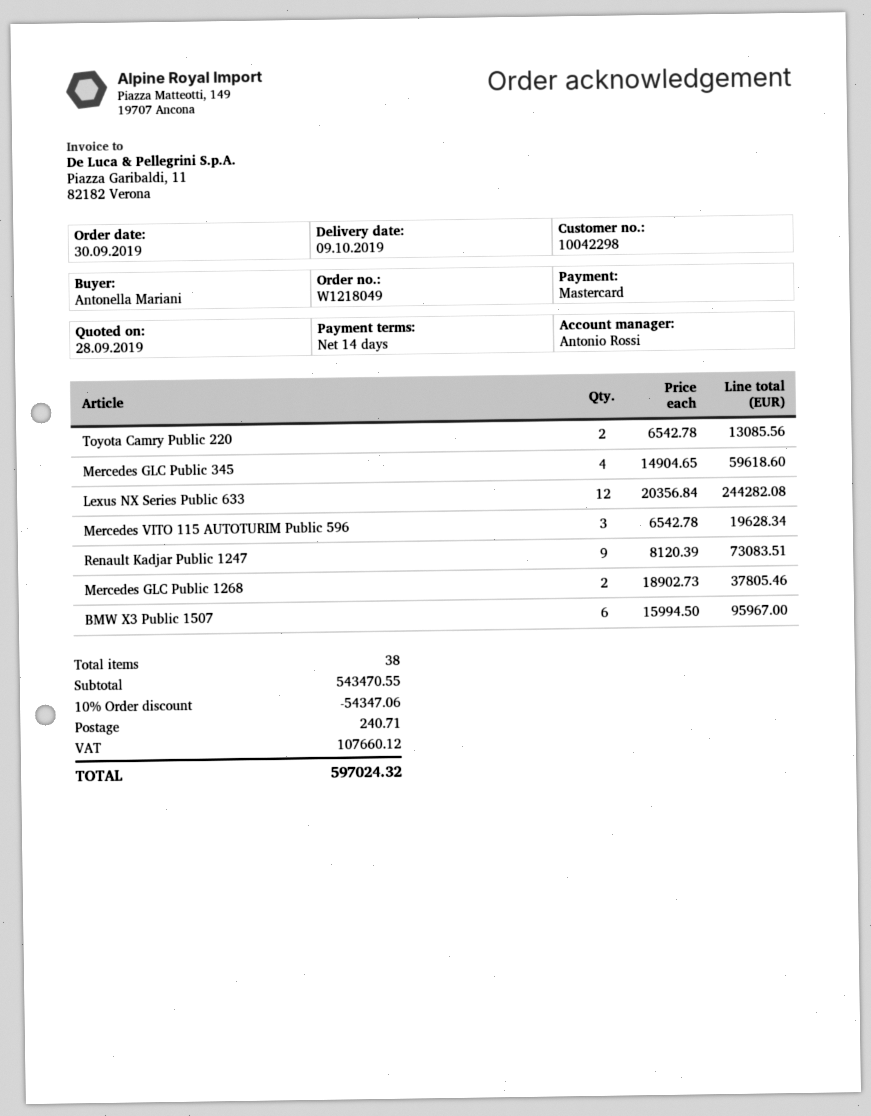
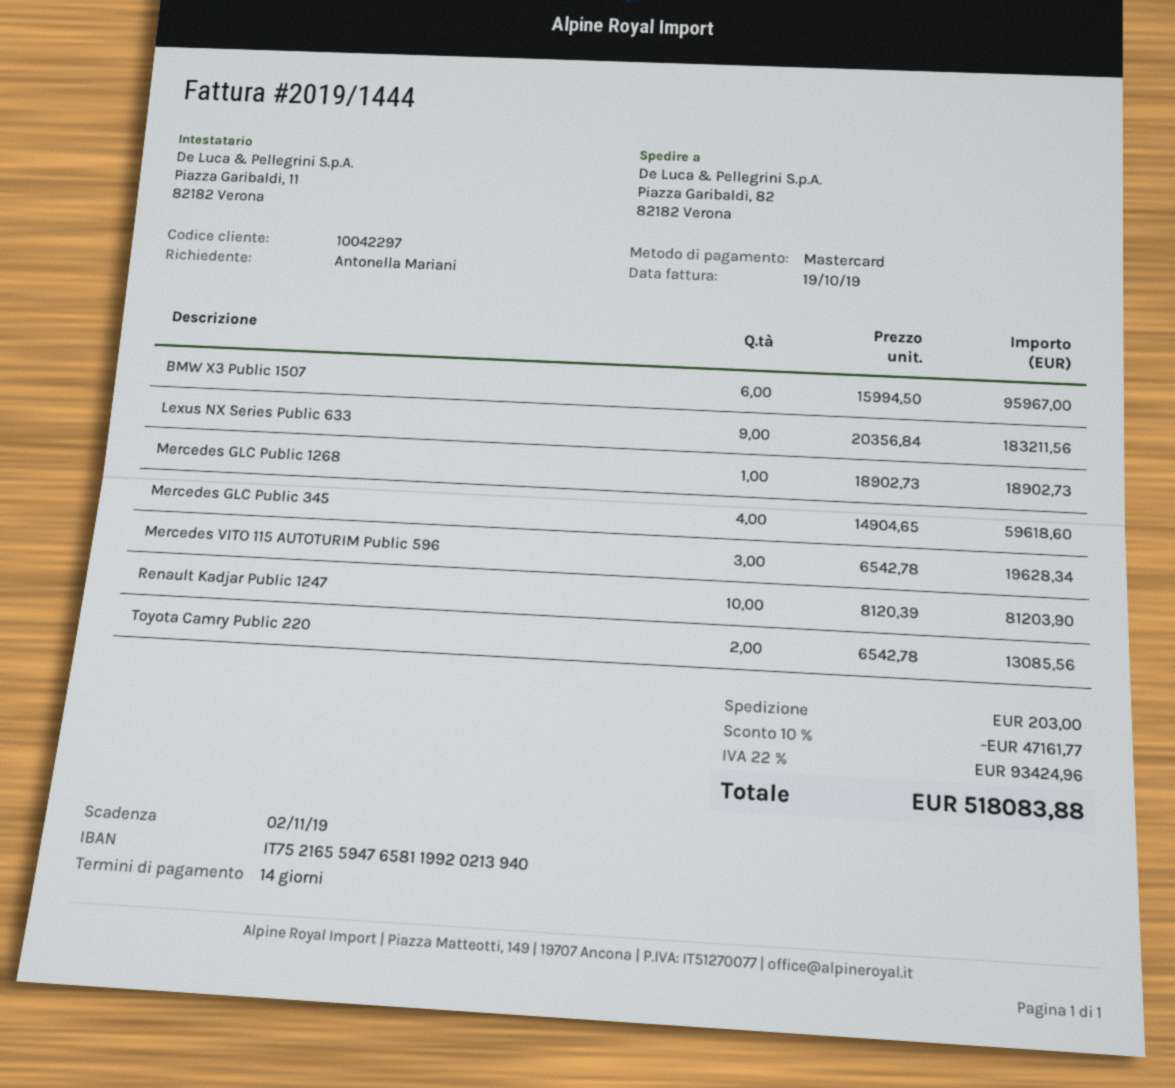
customer number: 10042298 -> 10042297
Lexus NX Series Public 633: 12 x 20356.84 = 244282.08 -> 9 x 20356.84 = 183211.56
Renault Kadjar Public 1247: 9 x 8120.39 = 73083.51 -> 10 x 8120.39 = 81203.90
Mercedes GLC Public 1268: 2 x 18902.73 = 37805.46 -> 1 x 18902.73 = 18902.73
discount: 10% = 54347.06 -> 10% = 47161.77
shipping: 240.71 -> 203.00
tax: 107660.12 -> 93424.96
total: 597024.32 -> 518083.88

